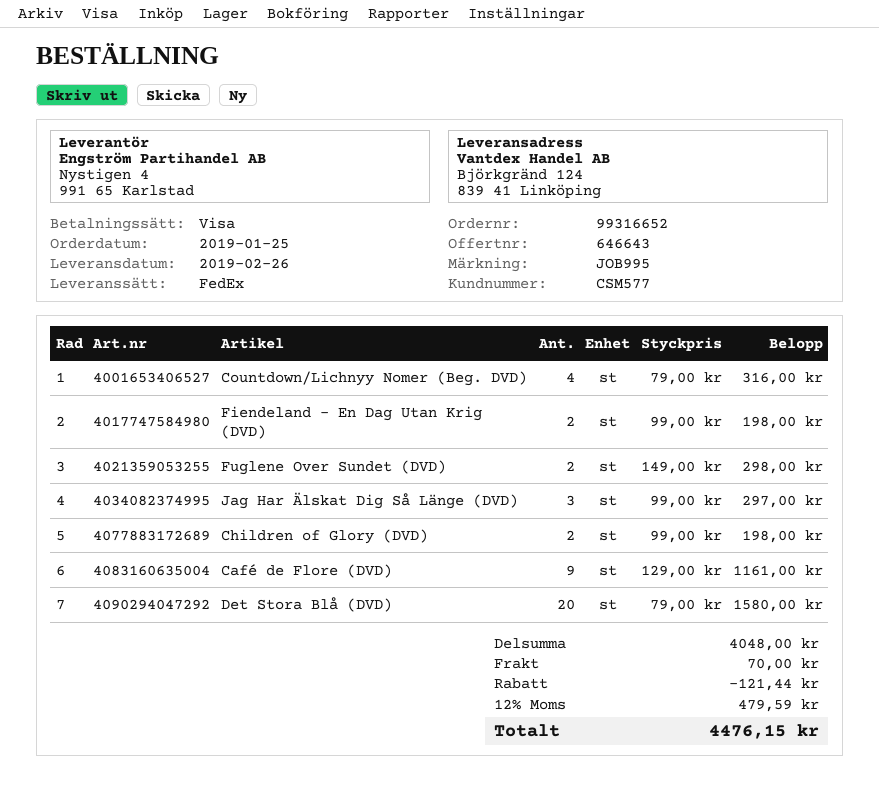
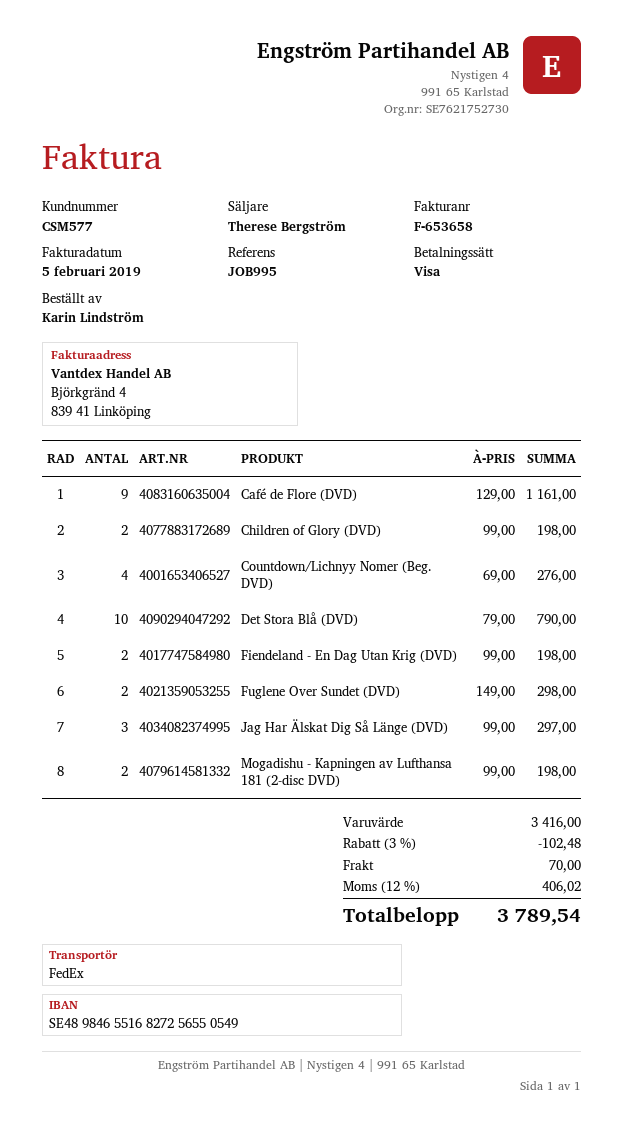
Countdown/Lichnyy Nomer (Beg. DVD): 4 x 79.00 = 316.00 -> 4 x 69.00 = 276.00
Det Stora Blå (DVD): 20 x 79.00 = 1580.00 -> 10 x 79.00 = 790.00
Mogadishu - Kapningen av Lufthansa 181 (2-disc DVD): none -> 2 x 99.00 = 198.00
subtotal: 4048.00 -> 3416.00
discount: 121.44 -> 102.48
tax: 12% = 479.59 -> 12% = 406.02
total: 4476.15 -> 3789.54

